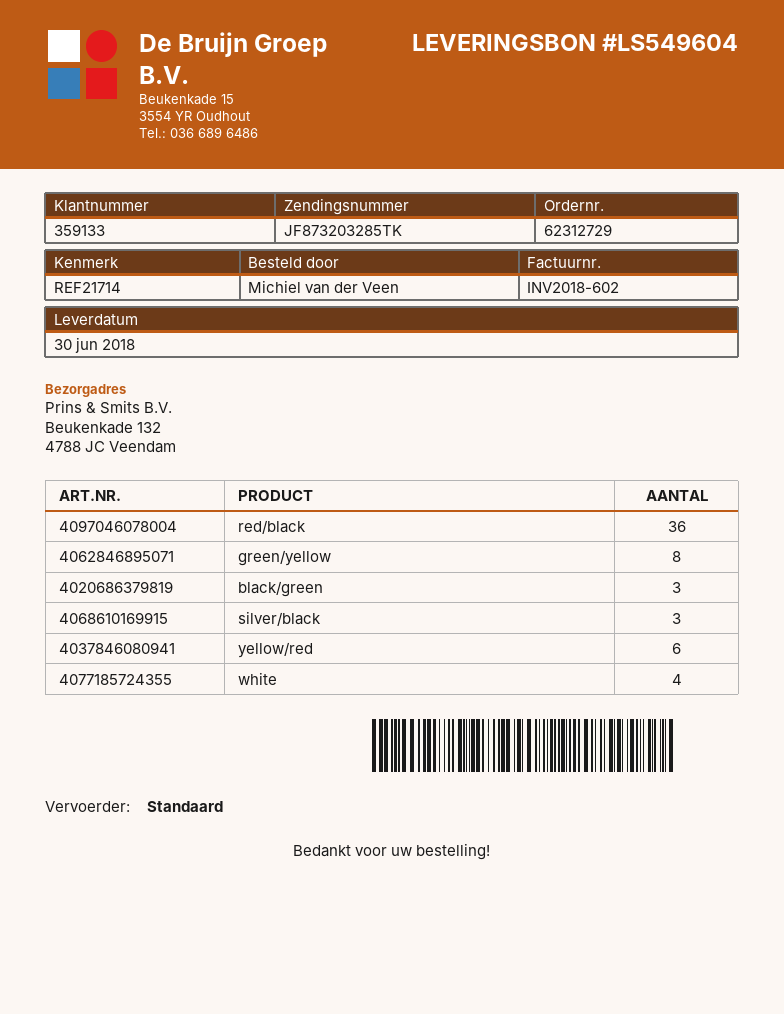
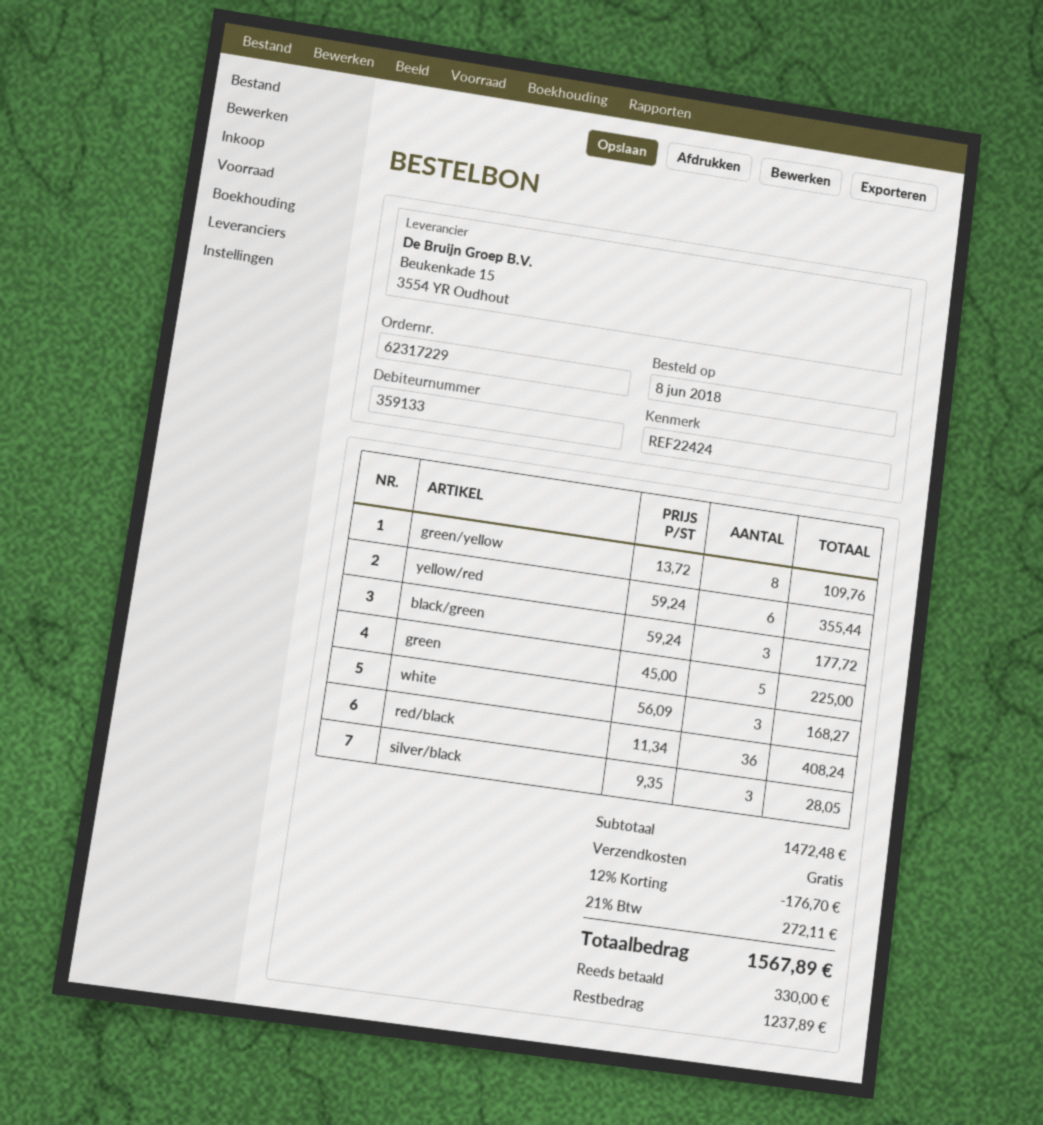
order number: 62312729 -> 62317229
reference: REF21714 -> REF22424
white: 4 -> 3
green: none -> 5

